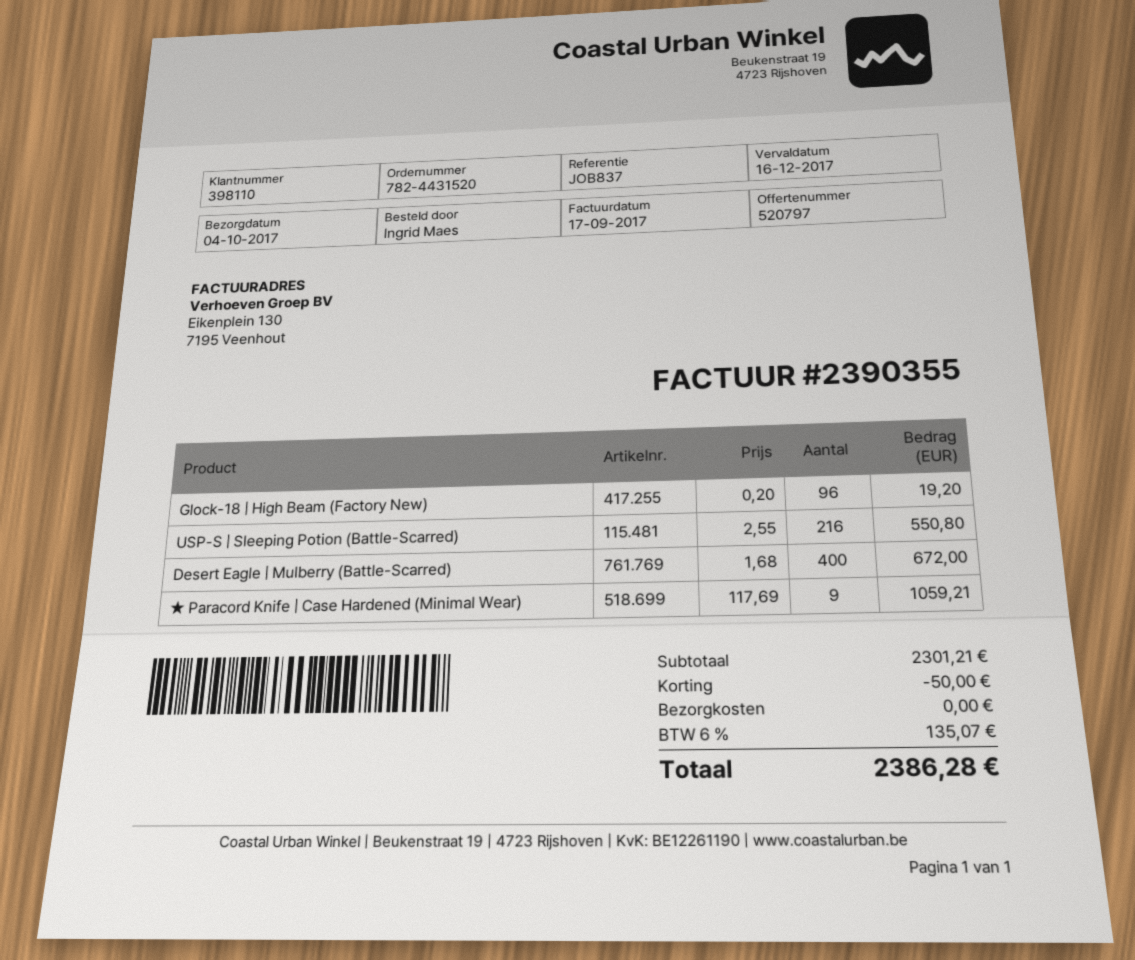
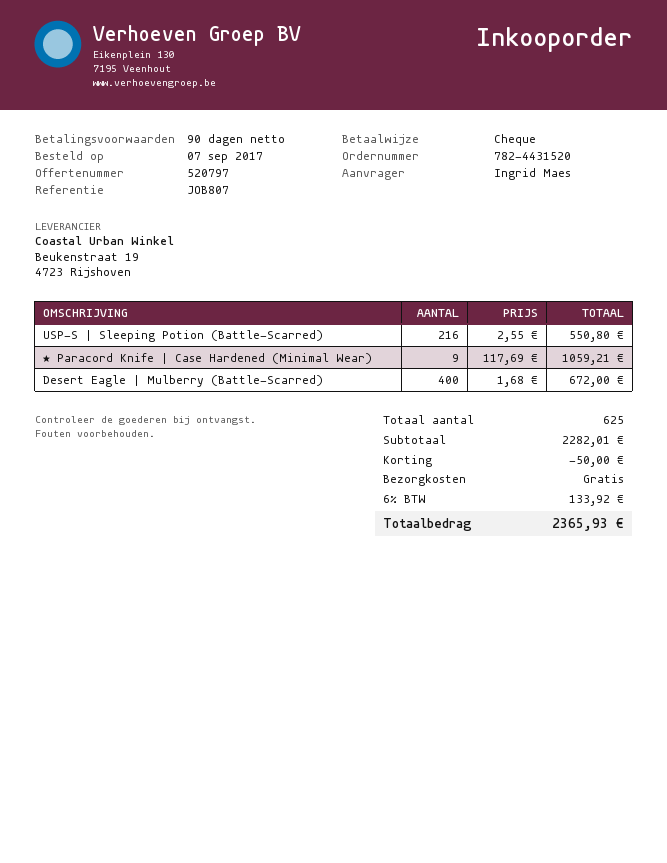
reference: JOB837 -> JOB807
Glock-18 | High Beam (Factory New): 96 x 0.20 = 19.20 -> none
subtotal: 2301.21 -> 2282.01
tax: 6% = 135.07 -> 6% = 133.92
total: 2386.28 -> 2365.93

